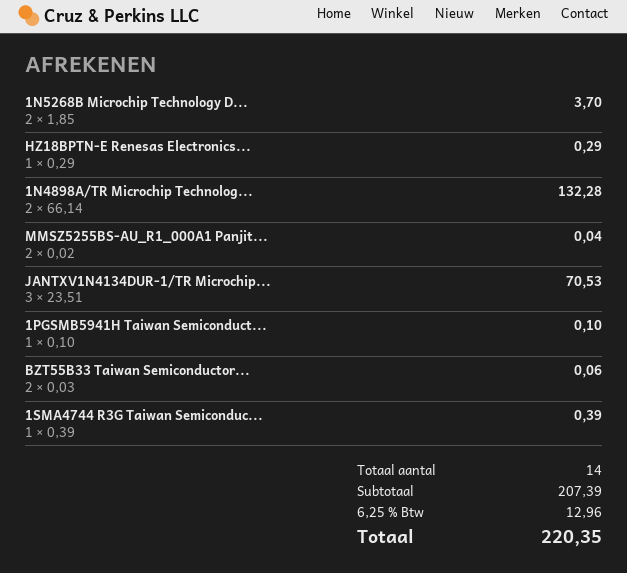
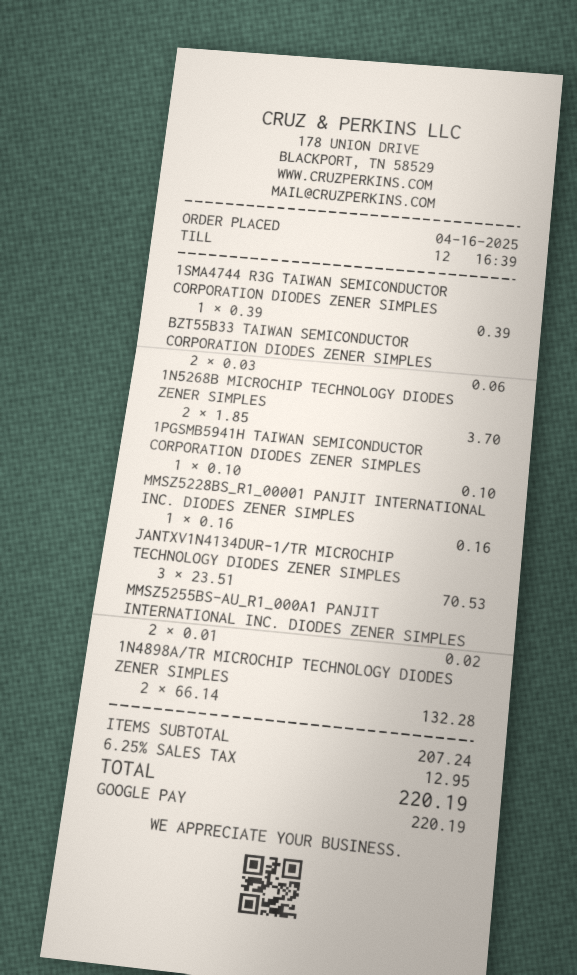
HZ18BPTN-E Renesas Electronics...: 1 x 0.29 = 0.29 -> none
MMSZ5255BS-AU_R1_000A1 Panjit...: 2 x 0.02 = 0.04 -> 2 x 0.01 = 0.02
MMSZ5228BS_R1_00001 PANJIT INTERNATIONAL INC. DIODES ZENER SIMPLES: none -> 1 x 0.16 = 0.16
subtotal: 207.39 -> 207.24
tax: 6.25% = 12.96 -> 6.25% = 12.95
total: 220.35 -> 220.19

